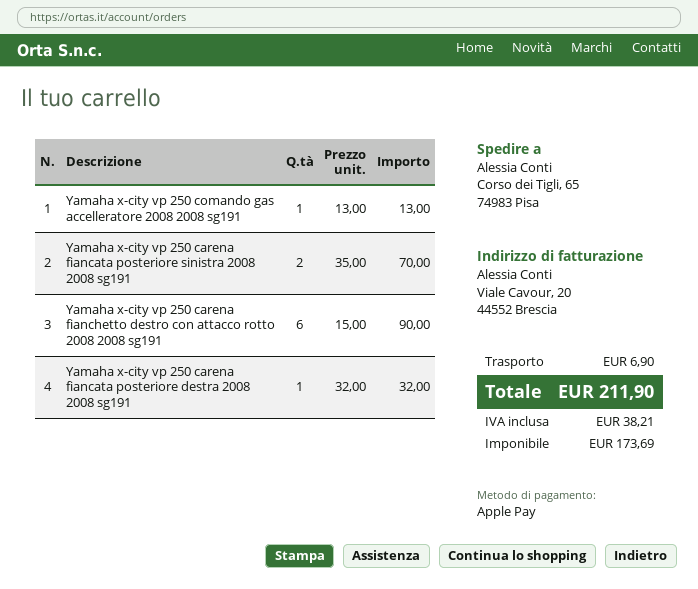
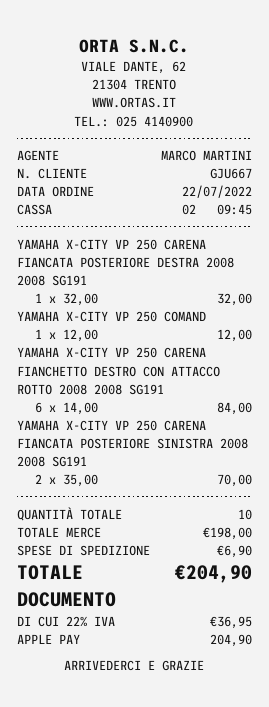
Yamaha x-city vp 250 comando gas accelleratore 2008 2008 sg191: 1 x 13.00 = 13.00 -> 1 x 12.00 = 12.00
Yamaha x-city vp 250 carena fianchetto destro con attacco rotto 2008 2008 sg191: 6 x 15.00 = 90.00 -> 6 x 14.00 = 84.00
tax: 38.21 -> 36.95
total: 211.90 -> 204.90

